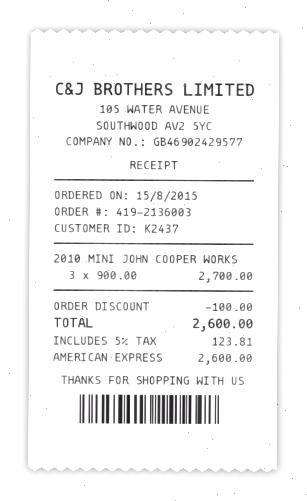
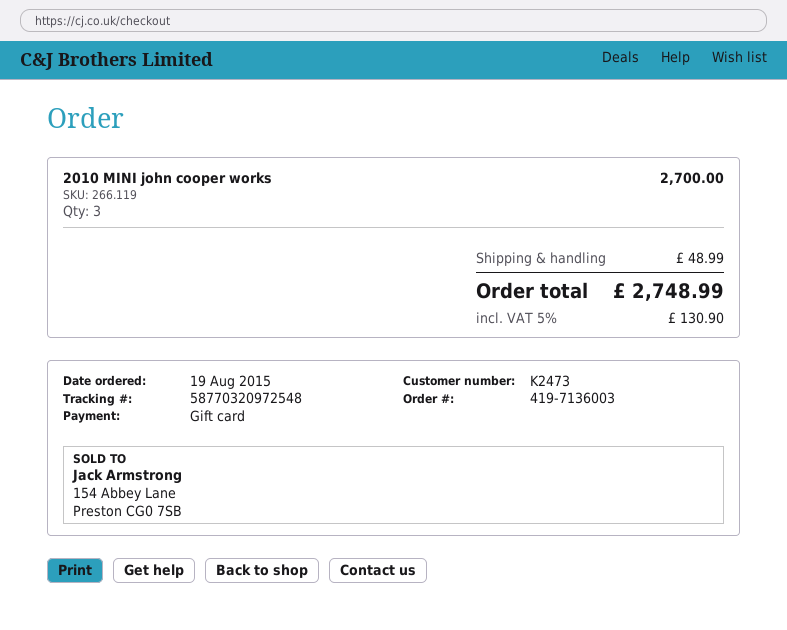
order number: 419-2136003 -> 419-7136003
order date: 2015-08-15 -> 2015-08-19
customer number: K2437 -> K2473
payment method: American Express -> gift card
discount: 100.00 -> none
shipping: none -> 48.99
tax: 5% = 123.81 -> 5% = 130.90
total: 2600.00 -> 2748.99

